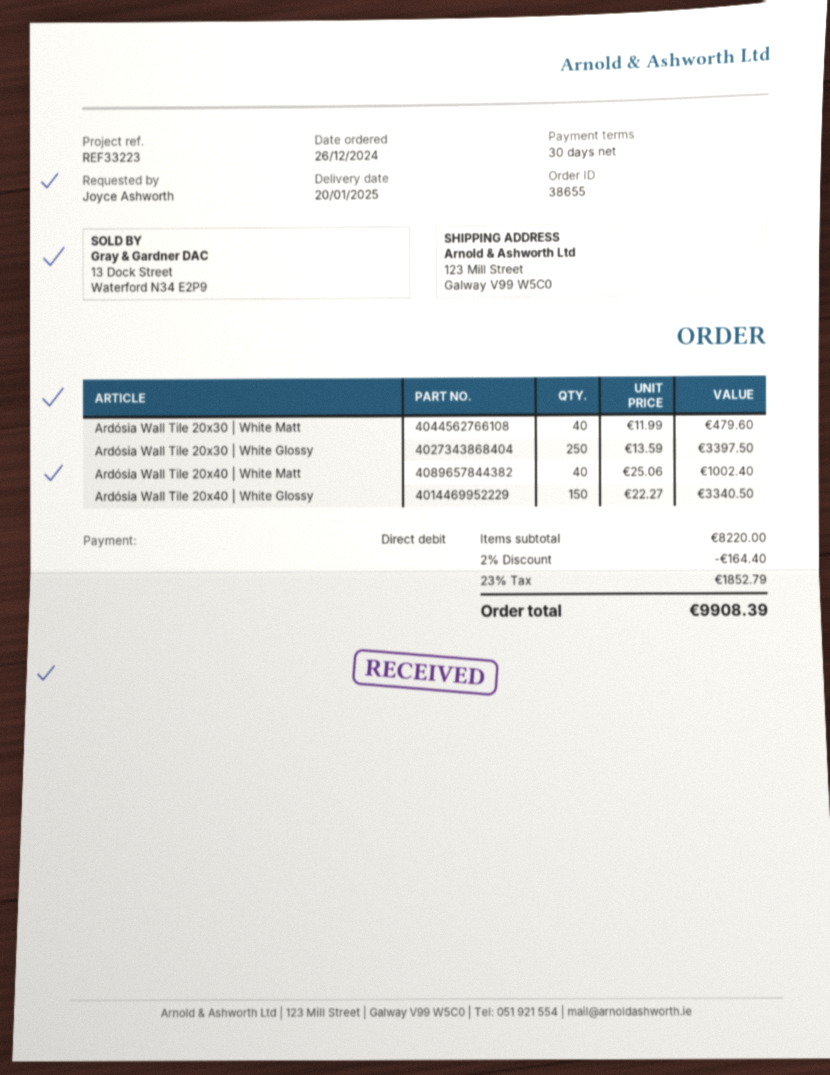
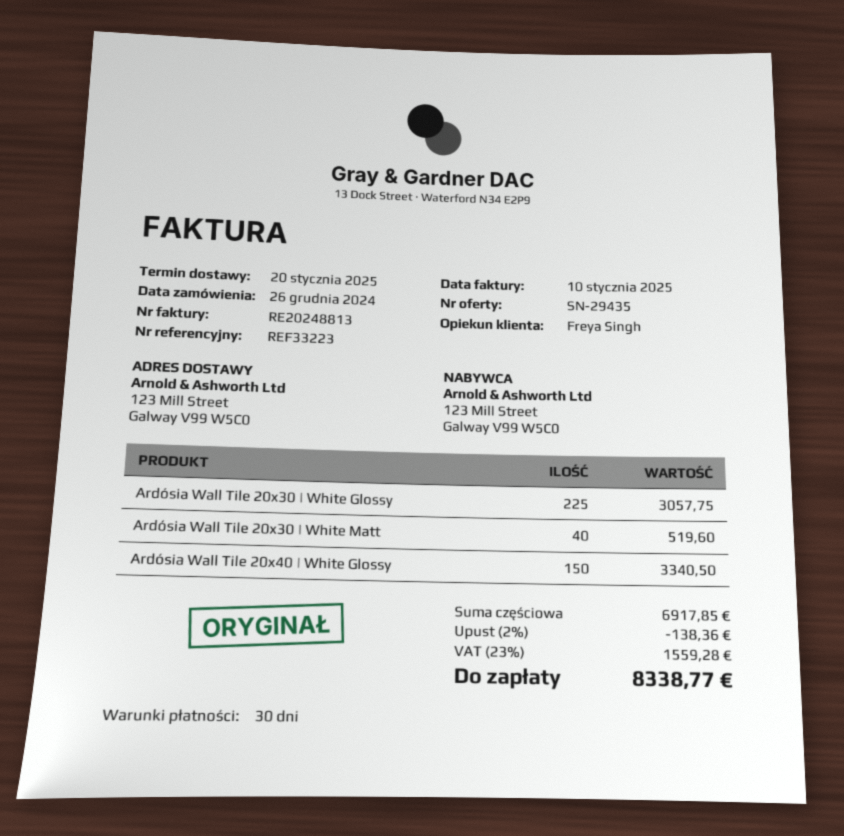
Ardósia Wall Tile 20x30 | White Matt: 40 for 479.60 -> 40 for 519.60
Ardósia Wall Tile 20x30 | White Glossy: 250 for 3397.50 -> 225 for 3057.75
Ardósia Wall Tile 20x40 | White Matt: 40 for 1002.40 -> none
subtotal: 8220.00 -> 6917.85
discount: 2% = 164.40 -> 2% = 138.36
tax: 23% = 1852.79 -> 23% = 1559.28
total: 9908.39 -> 8338.77

